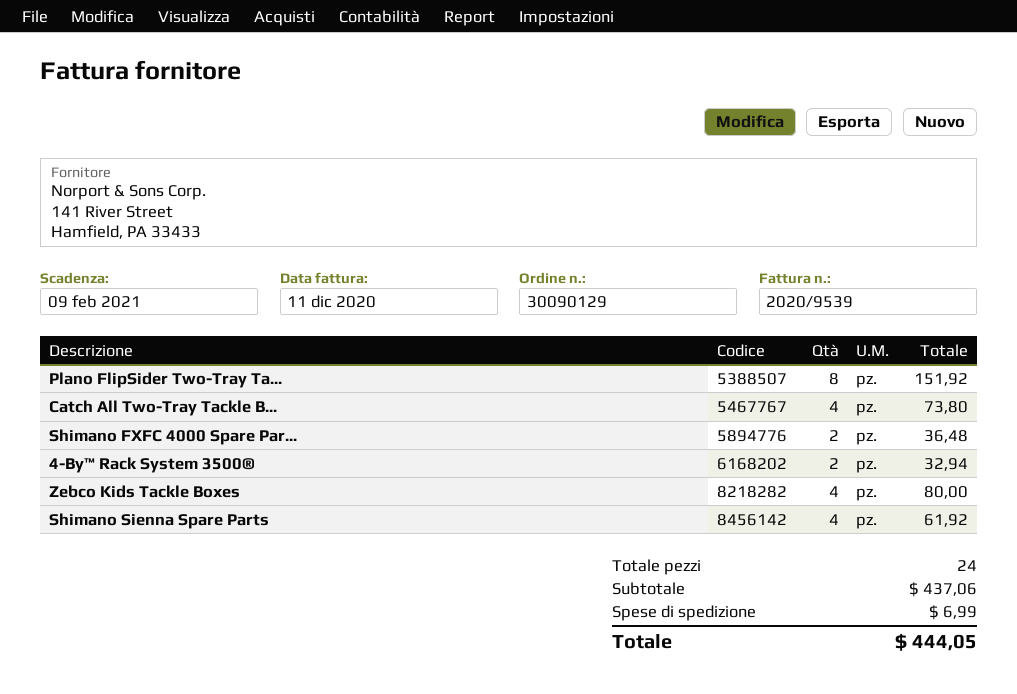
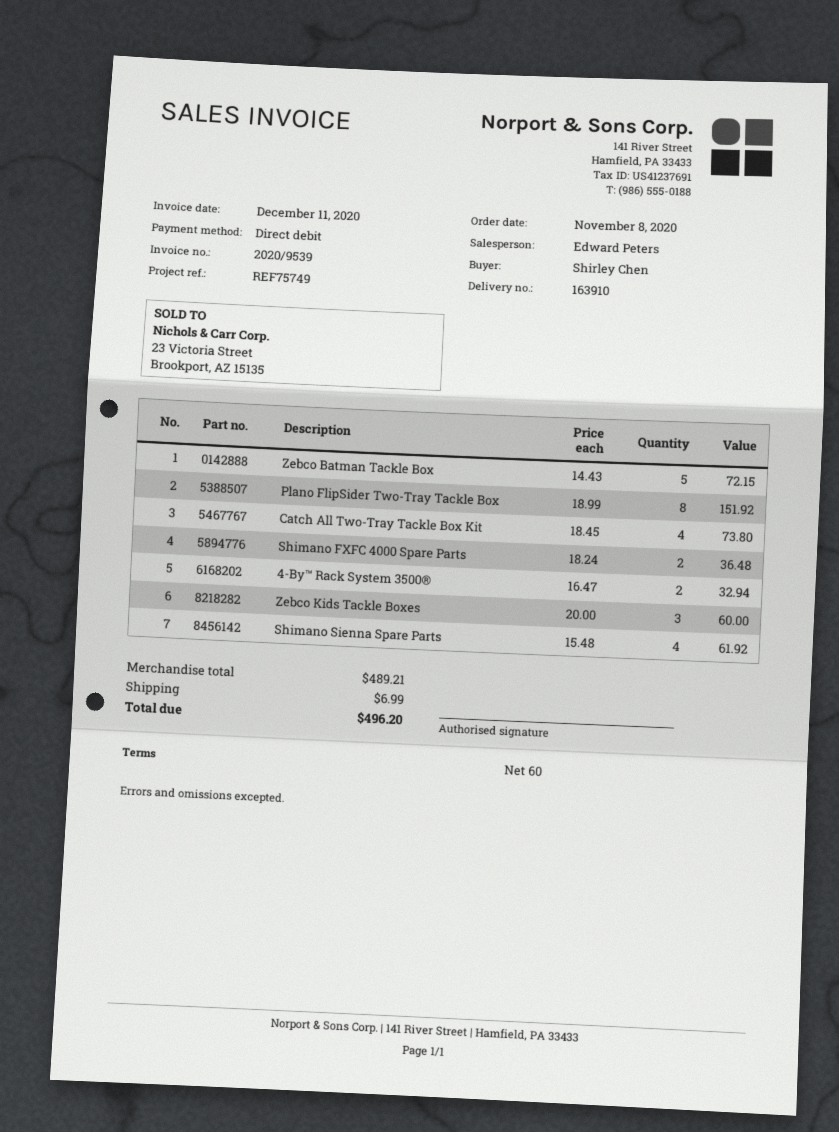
Zebco Kids Tackle Boxes: 4 for 80.00 -> 3 for 60.00
Zebco Batman Tackle Box: none -> 5 for 72.15
subtotal: 437.06 -> 489.21
total: 444.05 -> 496.20

